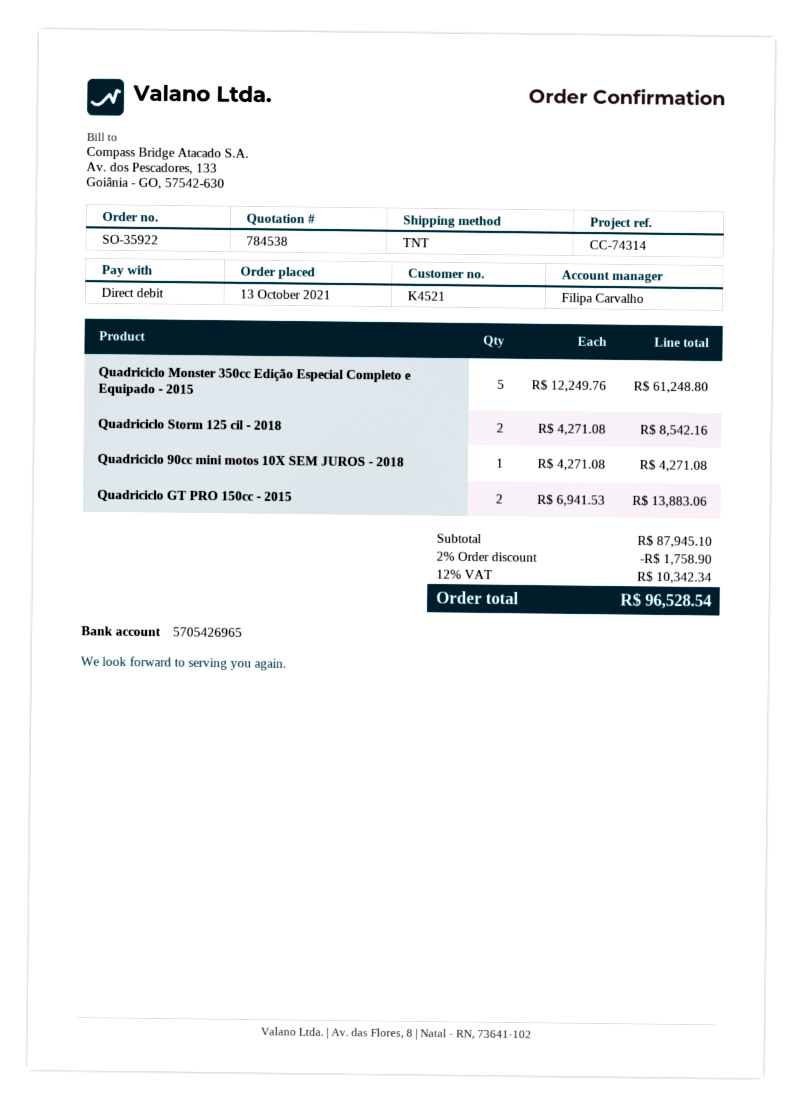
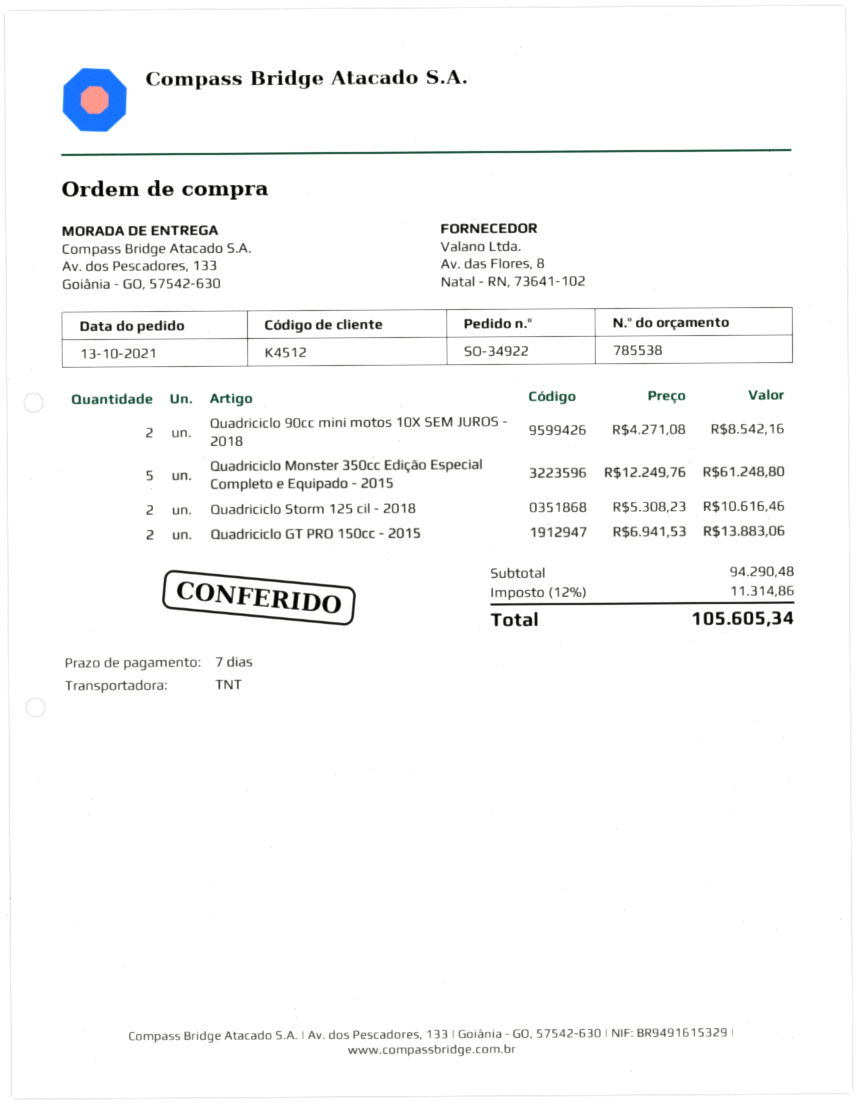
quote number: 784538 -> 785538
order number: SO-35922 -> SO-34922
customer number: K4521 -> K4512
Quadriciclo Storm 125 cil - 2018: 2 x 4271.08 = 8542.16 -> 2 x 5308.23 = 10616.46
Quadriciclo 90cc mini motos 10X SEM JUROS - 2018: 1 x 4271.08 = 4271.08 -> 2 x 4271.08 = 8542.16
subtotal: 87945.10 -> 94290.48
discount: 2% = 1758.90 -> none
tax: 12% = 10342.34 -> 12% = 11314.86
total: 96528.54 -> 105605.34

